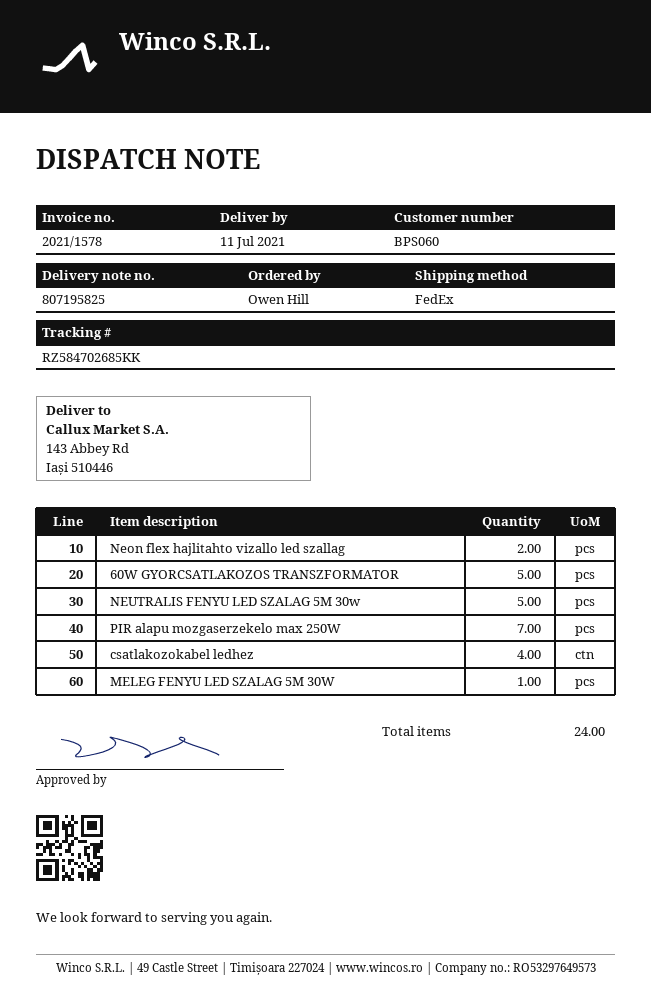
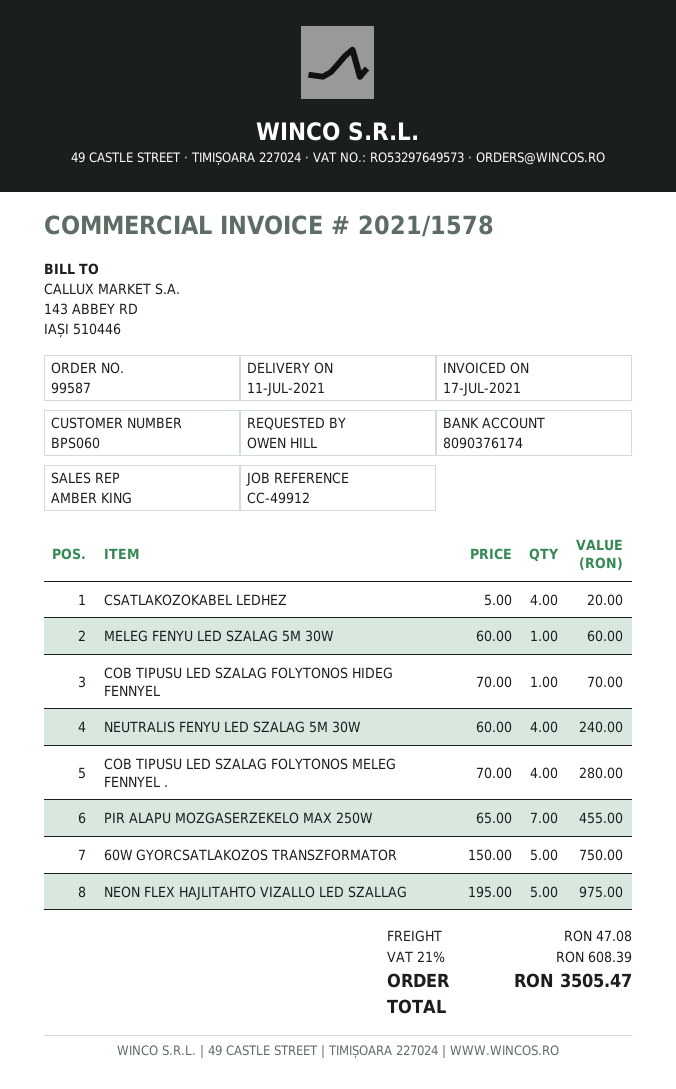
Neon flex hajlitahto vizallo led szallag: 2 -> 5
NEUTRALIS FENYU LED SZALAG 5M 30w: 5 -> 4
COB TIPUSU LED SZALAG FOLYTONOS HIDEG FENNYEL: none -> 1
COB TIPUSU LED SZALAG FOLYTONOS MELEG FENNYEL .: none -> 4

